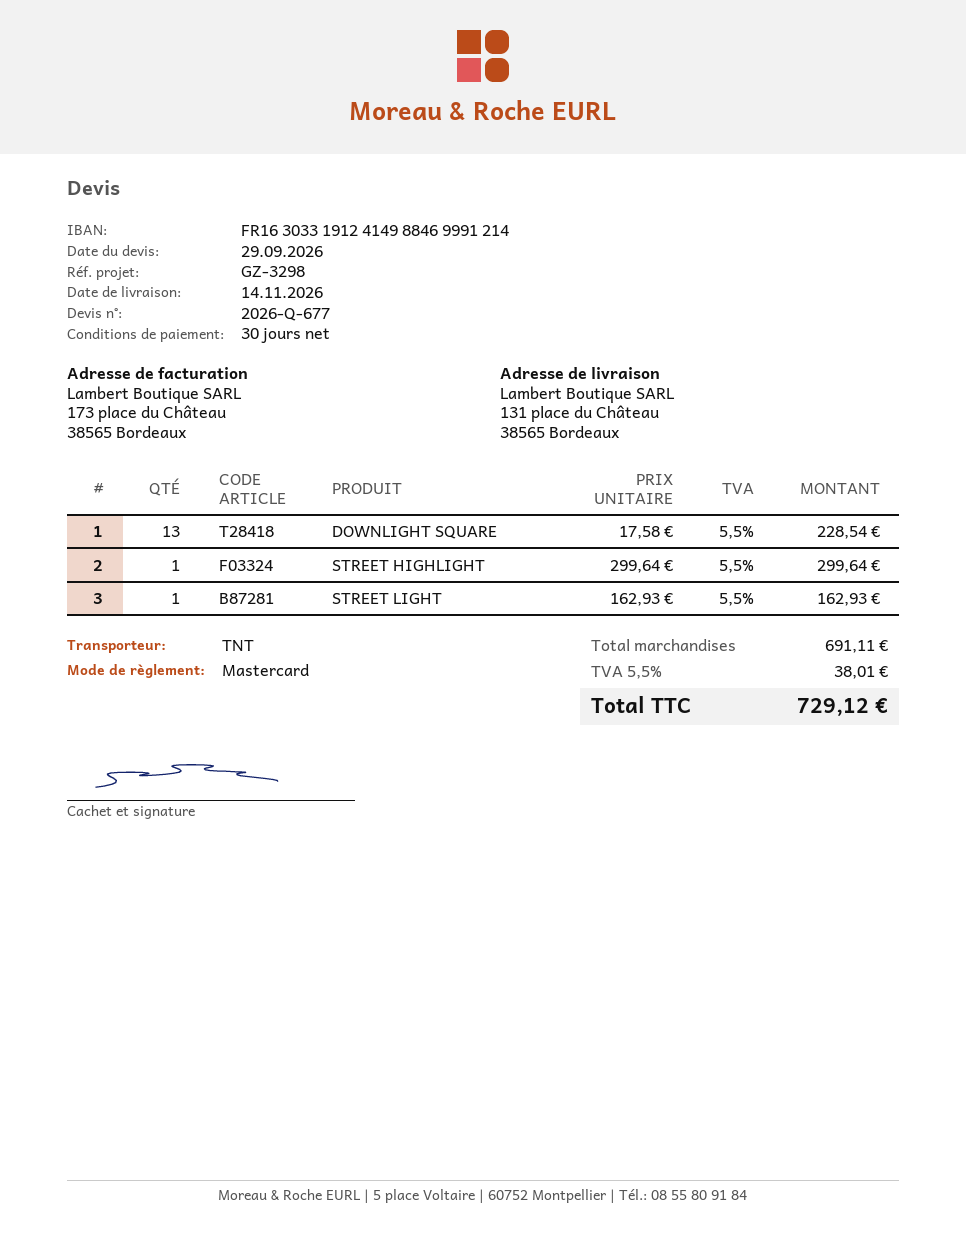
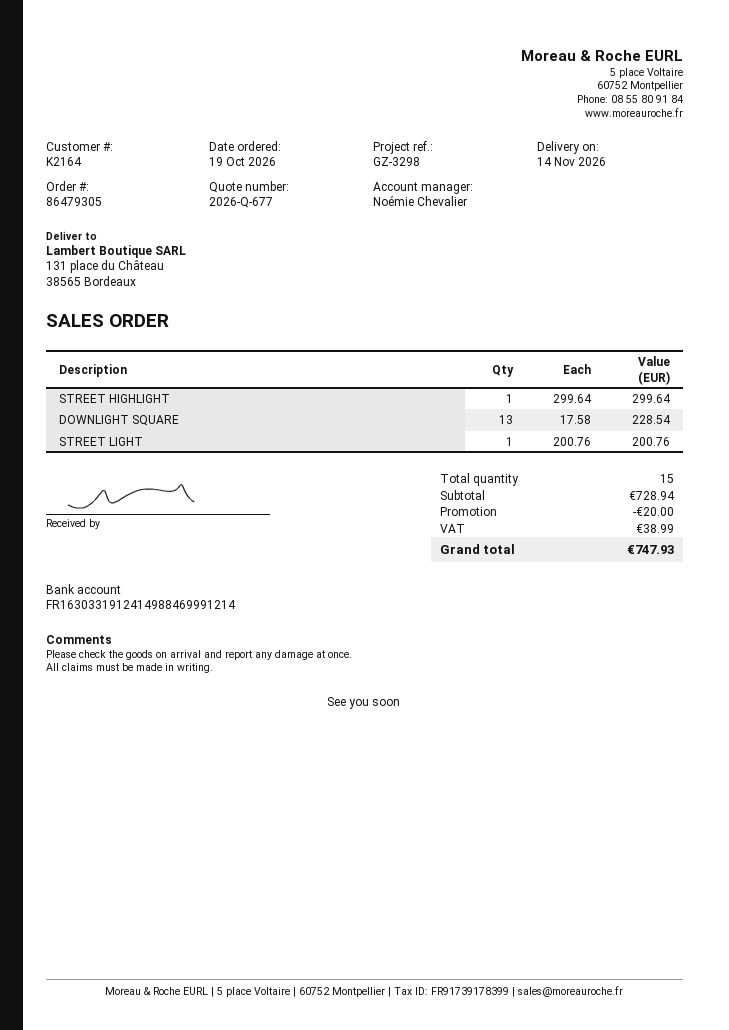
STREET LIGHT: 1 x 162.93 = 162.93 -> 1 x 200.76 = 200.76
subtotal: 691.11 -> 728.94
discount: none -> 20.00
tax: 38.01 -> 38.99
total: 729.12 -> 747.93

